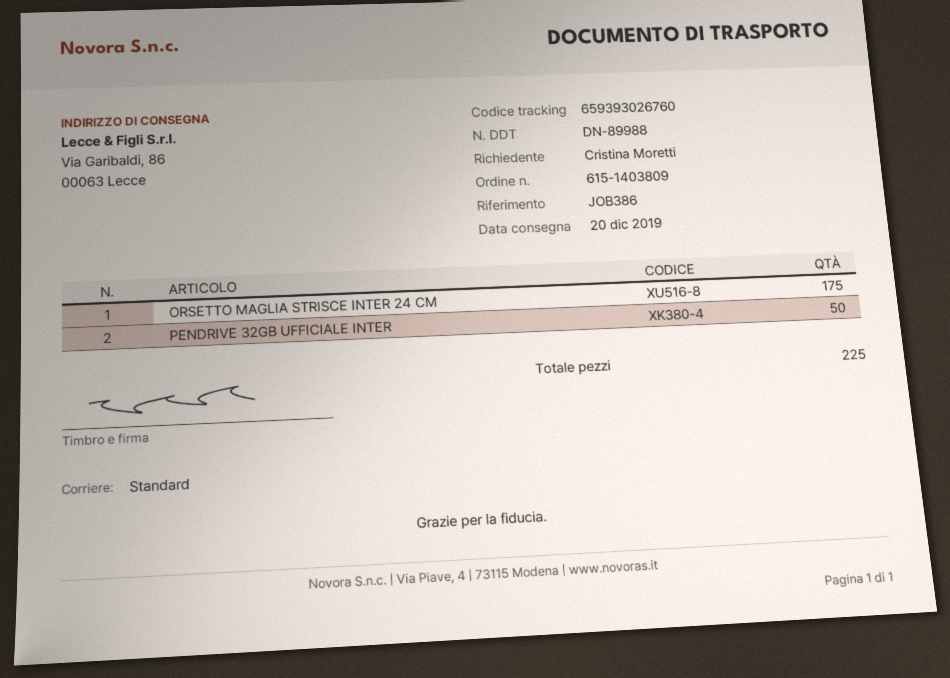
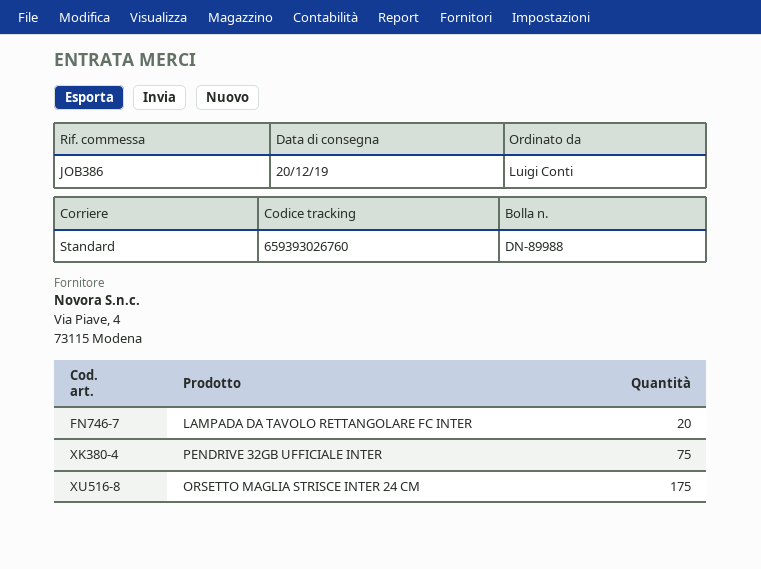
ordered by: Cristina Moretti -> Luigi Conti
PENDRIVE 32GB UFFICIALE INTER: 50 -> 75
LAMPADA DA TAVOLO RETTANGOLARE FC INTER: none -> 20

